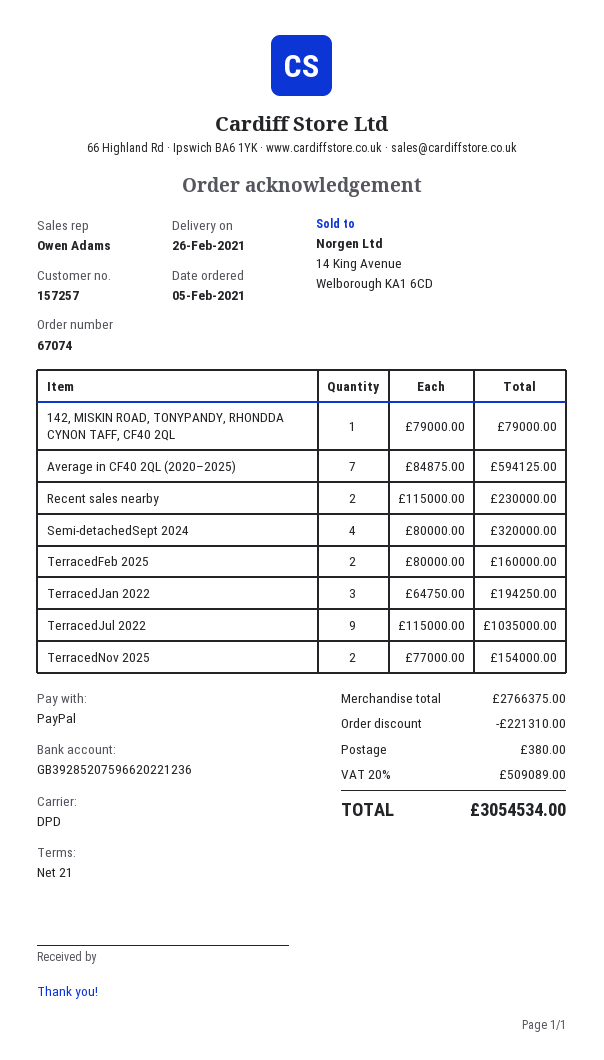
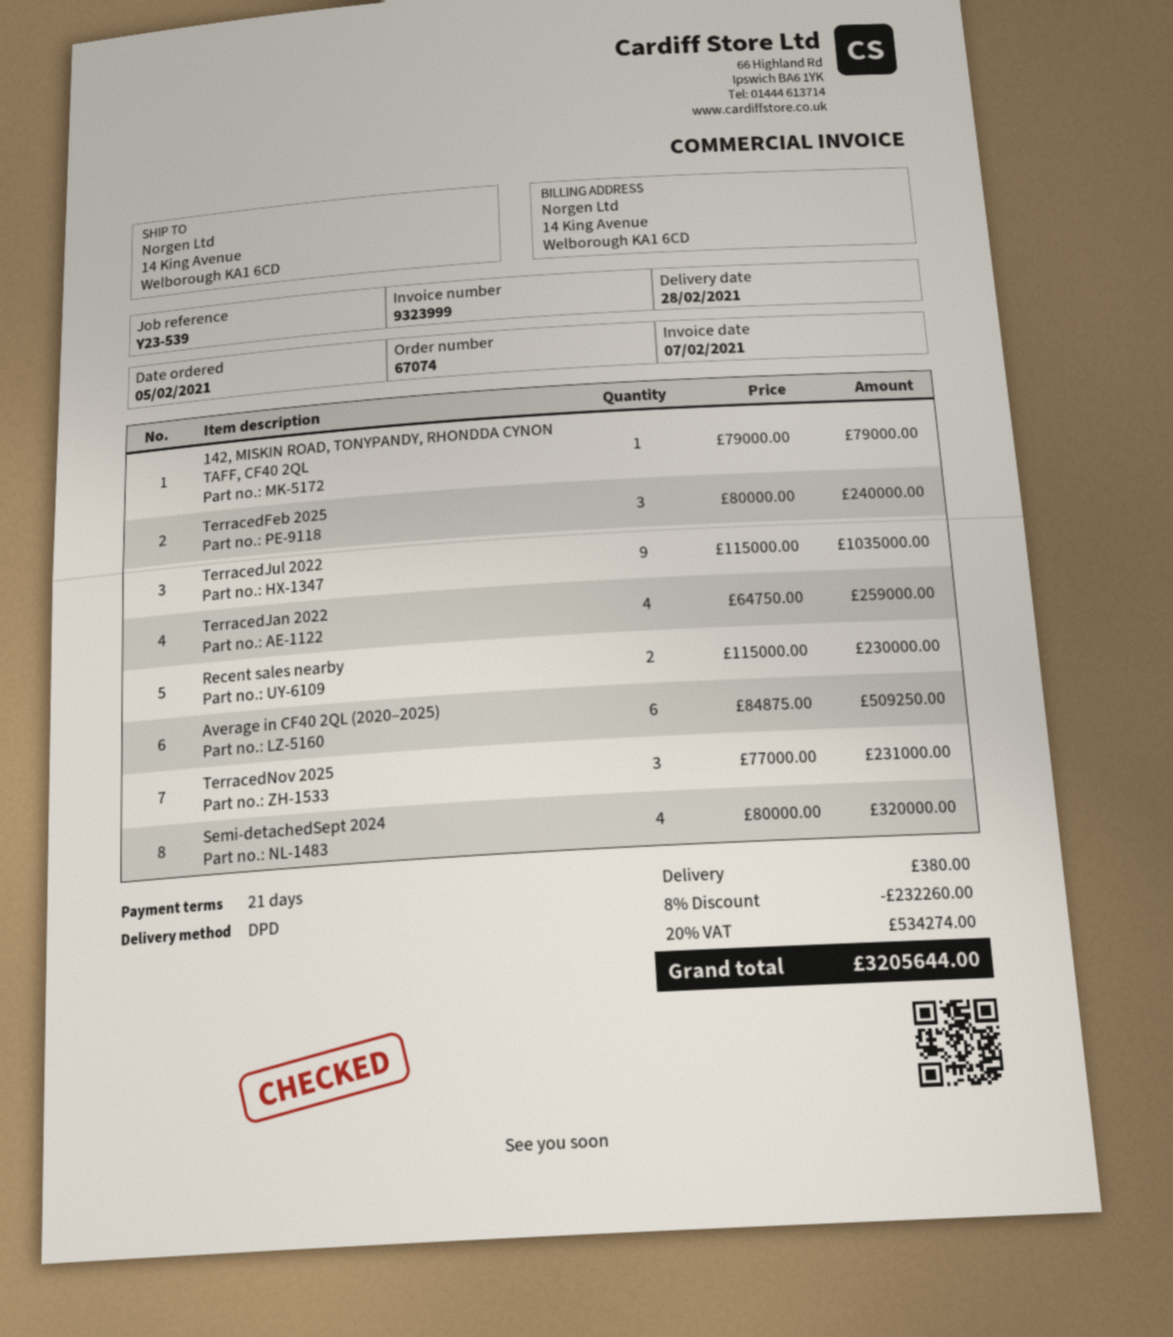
delivery date: 2021-02-26 -> 2021-02-28
Average in CF40 2QL (2020–2025): 7 x 84875.00 = 594125.00 -> 6 x 84875.00 = 509250.00
TerracedFeb 2025: 2 x 80000.00 = 160000.00 -> 3 x 80000.00 = 240000.00
TerracedJan 2022: 3 x 64750.00 = 194250.00 -> 4 x 64750.00 = 259000.00
TerracedNov 2025: 2 x 77000.00 = 154000.00 -> 3 x 77000.00 = 231000.00
discount: 221310.00 -> 232260.00
tax: 20% = 509089.00 -> 20% = 534274.00
total: 3054534.00 -> 3205644.00

